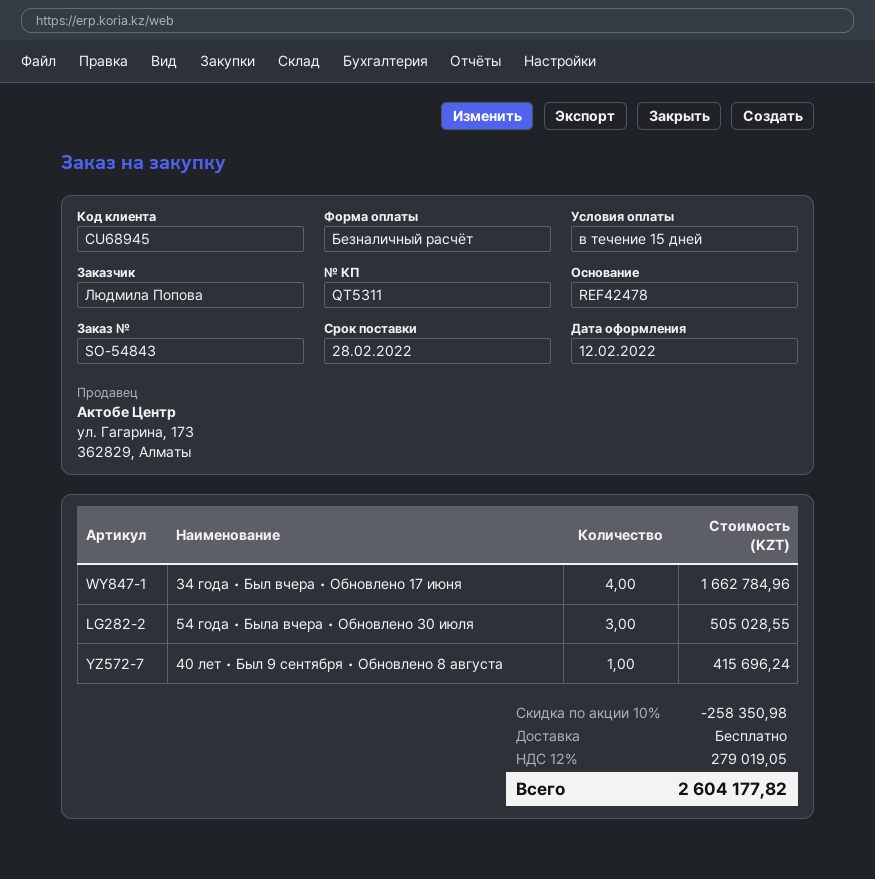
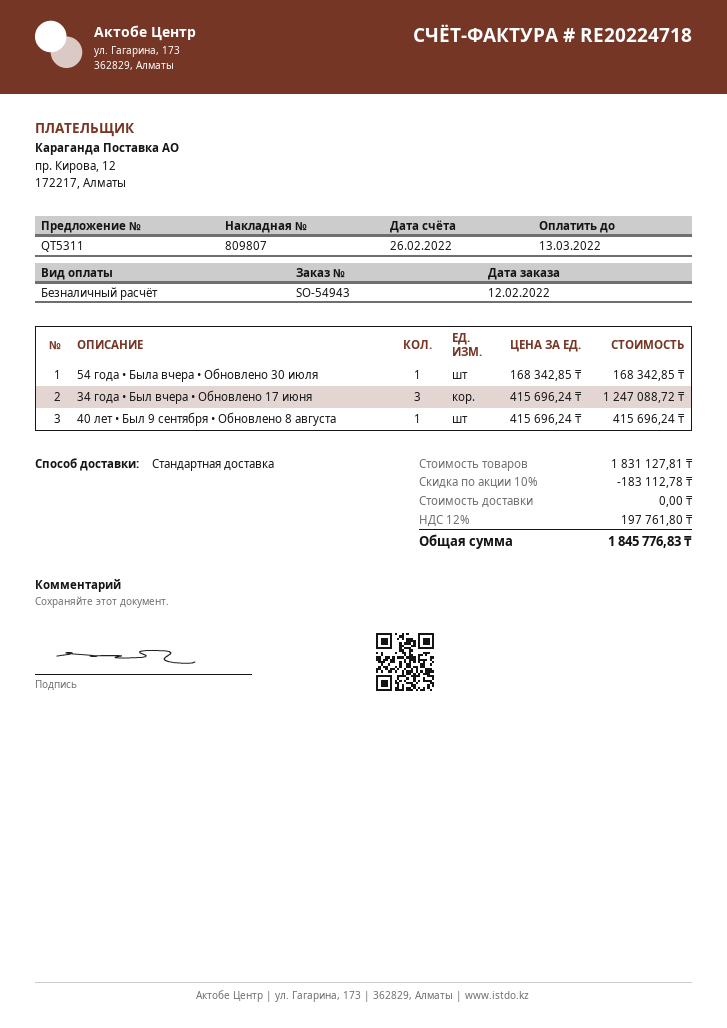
order number: SO-54843 -> SO-54943
34 года • Был вчера • Обновлено 17 июня: 4 for 1662784.96 -> 3 for 1247088.72
54 года • Была вчера • Обновлено 30 июля: 3 for 505028.55 -> 1 for 168342.85
discount: 10% = 258350.98 -> 10% = 183112.78
tax: 12% = 279019.05 -> 12% = 197761.80
total: 2604177.82 -> 1845776.83

